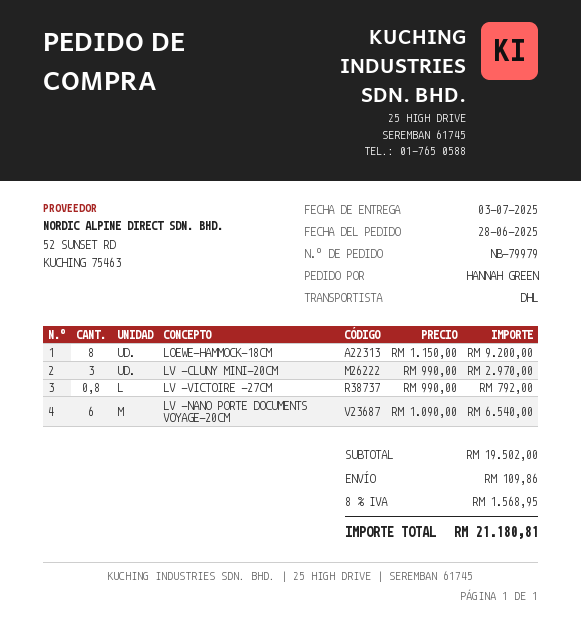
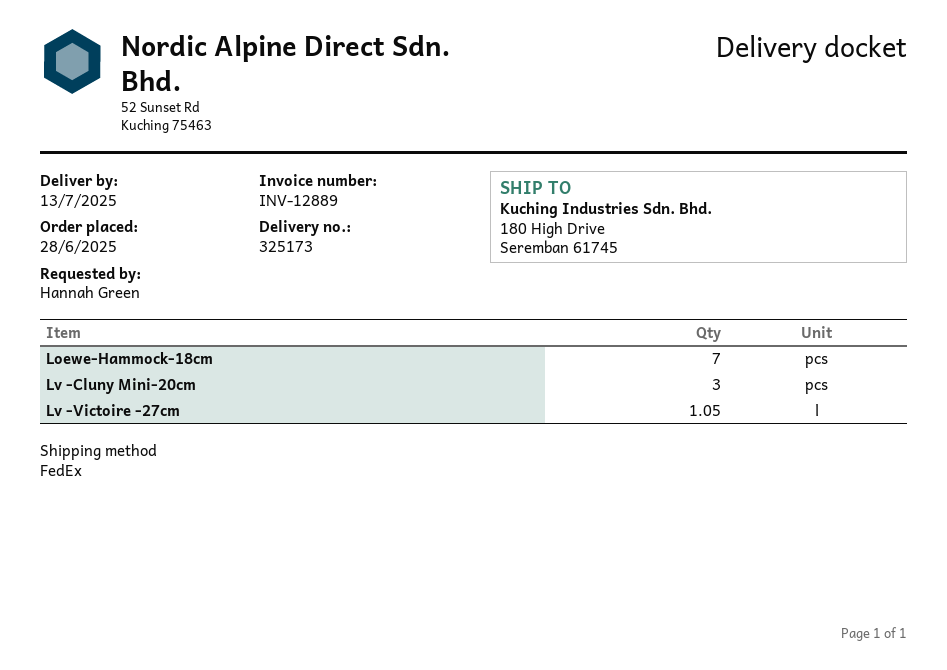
delivery date: 2025-07-03 -> 2025-07-13
shipping method: DHL -> FedEx
LOEWE-HAMMOCK-18CM: 8 -> 7
LV -VICTOIRE -27CM: 0.8 -> 1.05
LV -NANO PORTE DOCUMENTS VOYAGE-20CM: 6 -> none

